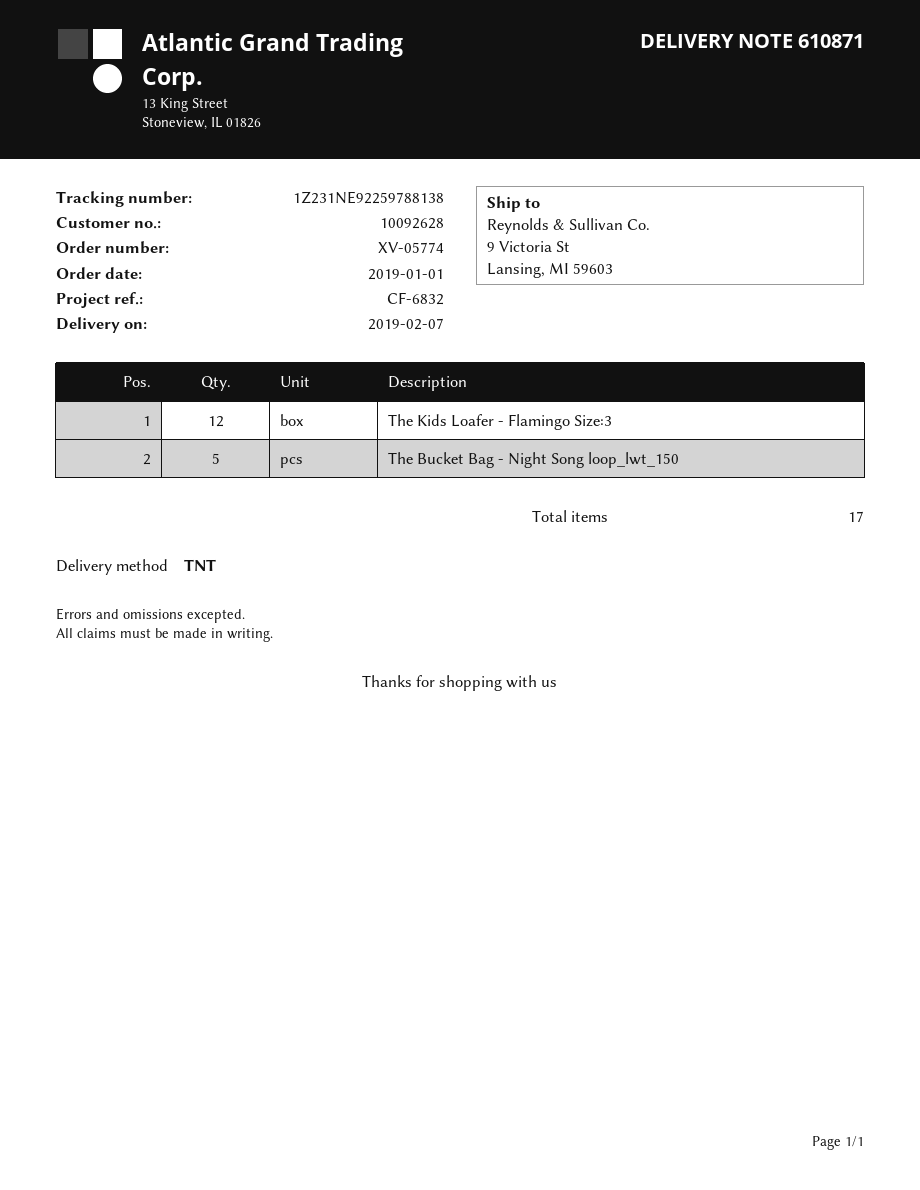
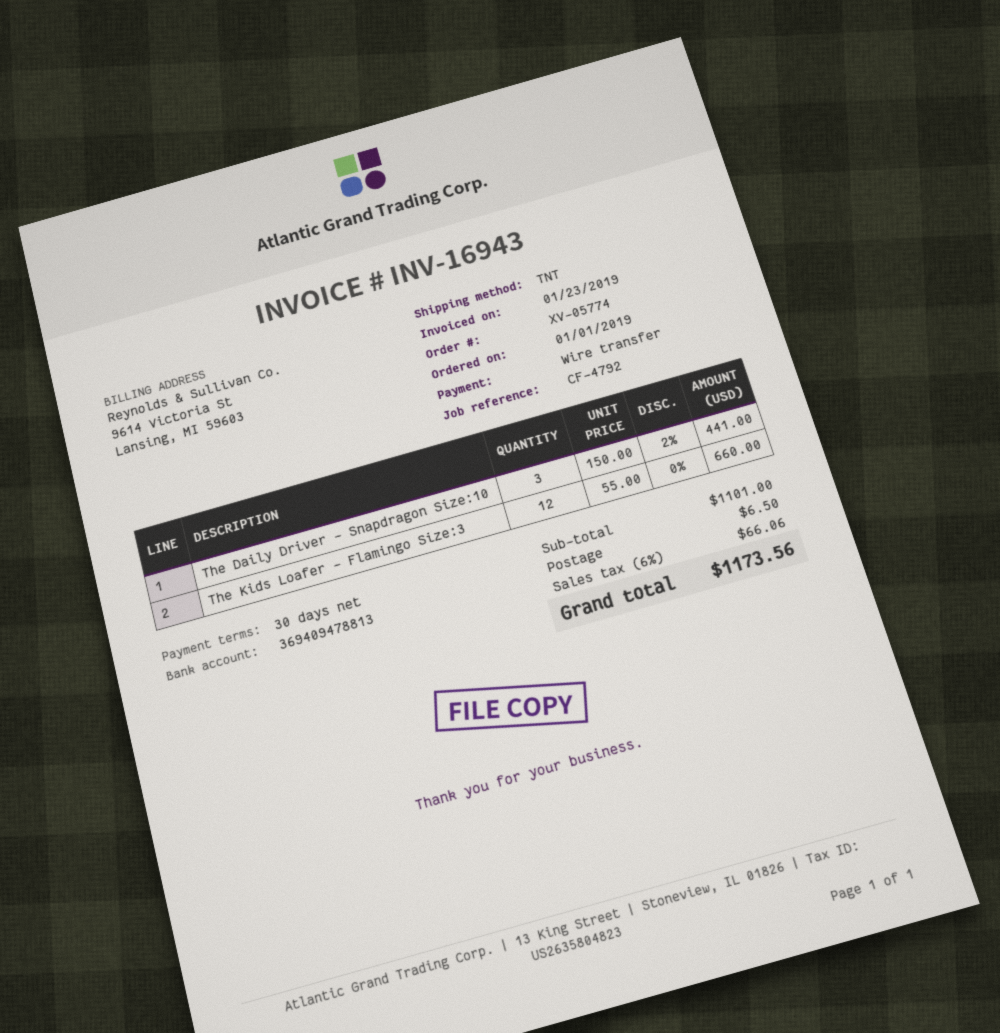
reference: CF-6832 -> CF-4792
The Bucket Bag - Night Song loop_lwt_150: 5 -> none
The Daily Driver - Snapdragon Size:10: none -> 3

